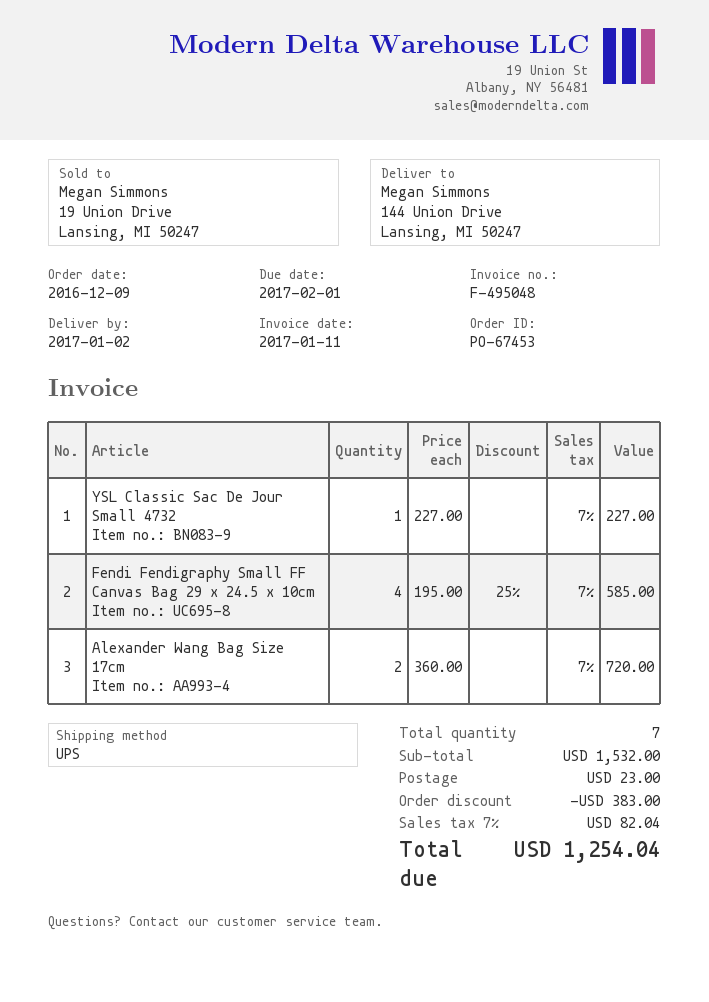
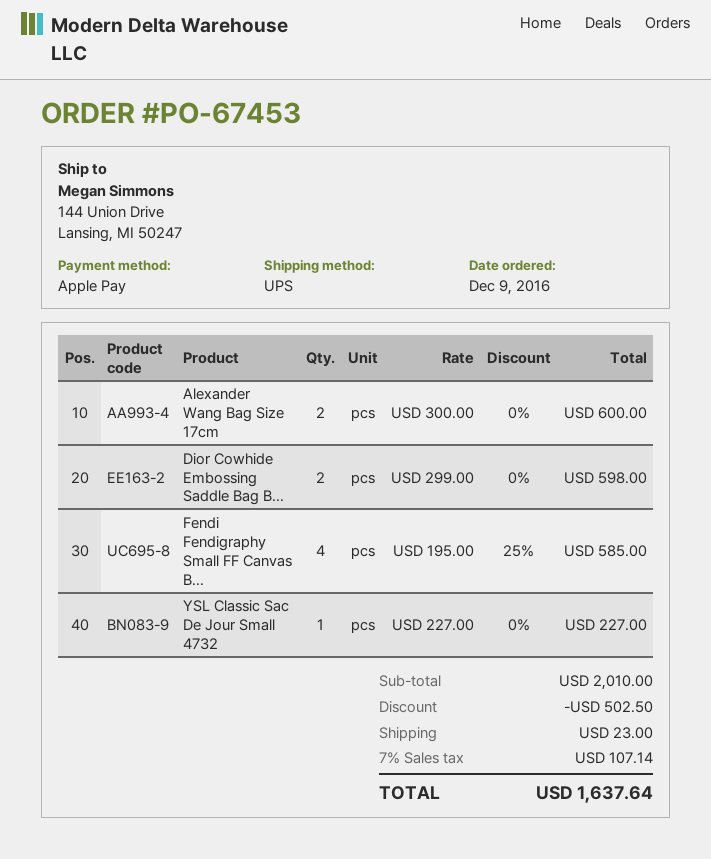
Alexander Wang Bag Size 17cm: 2 x 360.00 = 720.00 -> 2 x 300.00 = 600.00
Dior Cowhide Embossing Saddle Bag B...: none -> 2 x 299.00 = 598.00
subtotal: 1532.00 -> 2010.00
discount: 383.00 -> 502.50
tax: 7% = 82.04 -> 7% = 107.14
total: 1254.04 -> 1637.64

